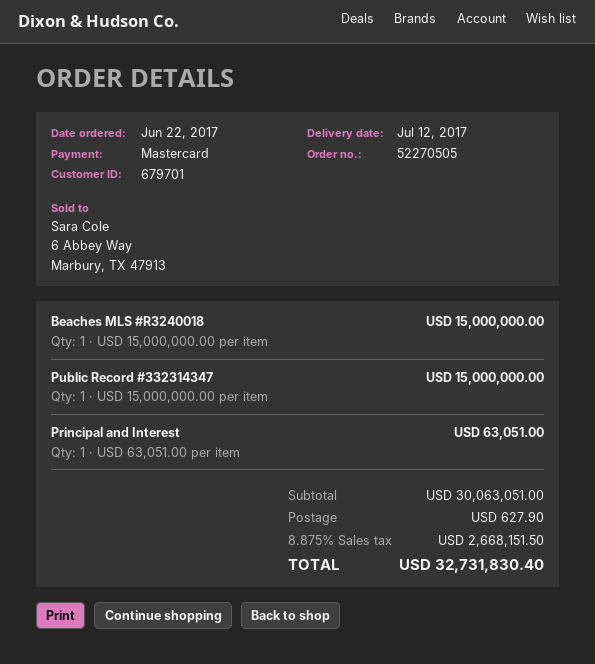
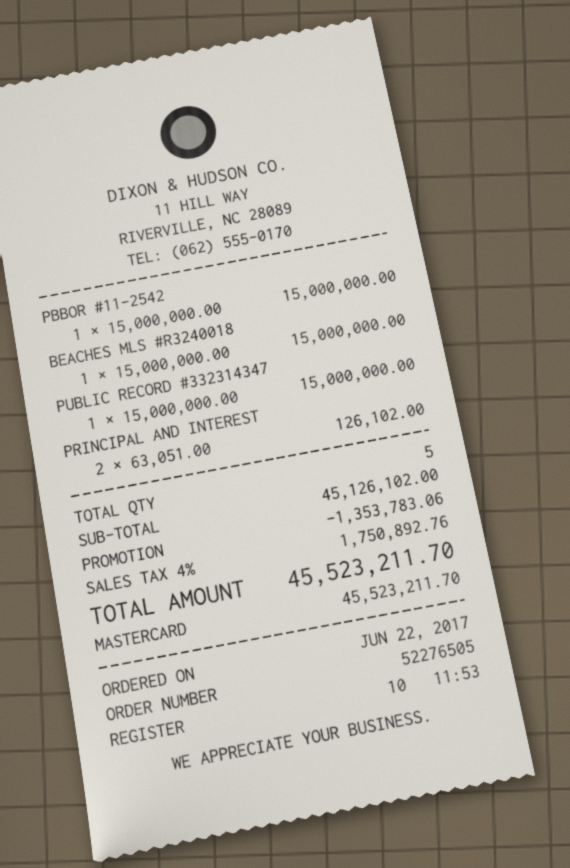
order number: 52270505 -> 52276505
Principal and Interest: 1 x 63051.00 = 63051.00 -> 2 x 63051.00 = 126102.00
PBBOR #11-2542: none -> 1 x 15000000.00 = 15000000.00
subtotal: 30063051.00 -> 45126102.00
discount: none -> 1353783.06
shipping: 627.90 -> none
tax: 8.875% = 2668151.50 -> 4% = 1750892.76
total: 32731830.40 -> 45523211.70

